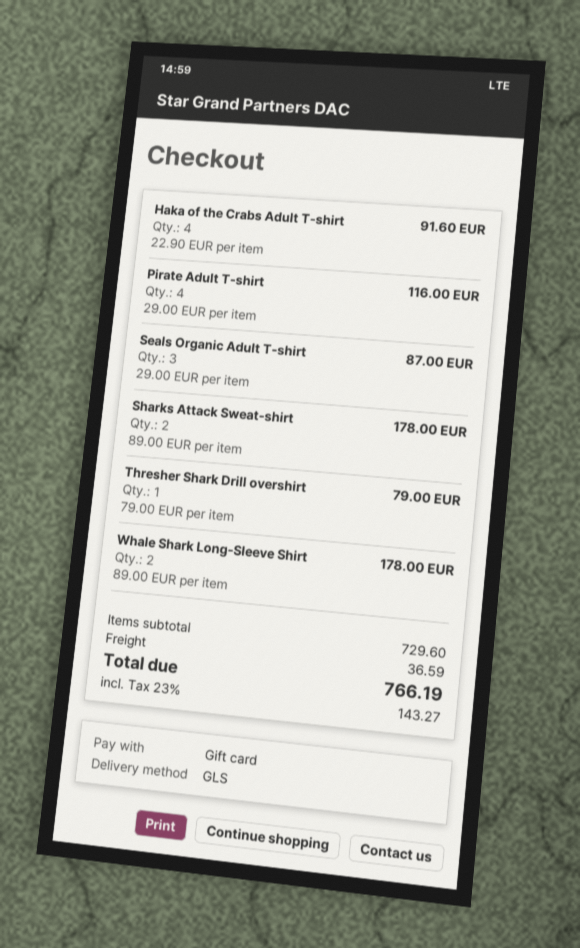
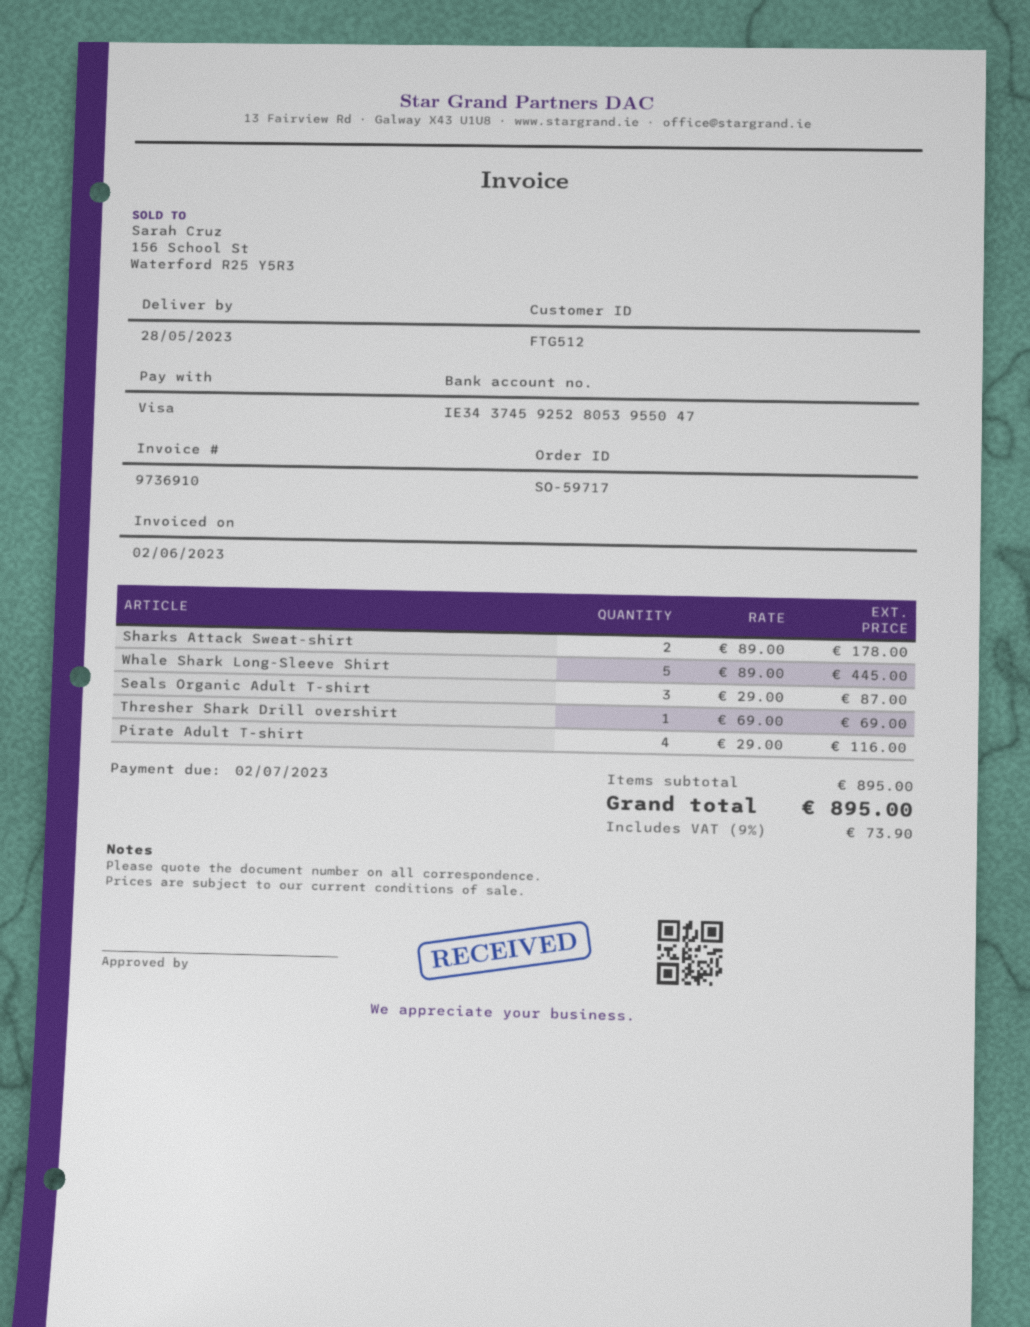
payment method: gift card -> Visa
Haka of the Crabs Adult T-shirt: 4 x 22.90 = 91.60 -> none
Thresher Shark Drill overshirt: 1 x 79.00 = 79.00 -> 1 x 69.00 = 69.00
Whale Shark Long-Sleeve Shirt: 2 x 89.00 = 178.00 -> 5 x 89.00 = 445.00
subtotal: 729.60 -> 895.00
shipping: 36.59 -> none
tax: 23% = 143.27 -> 9% = 73.90
total: 766.19 -> 895.00

